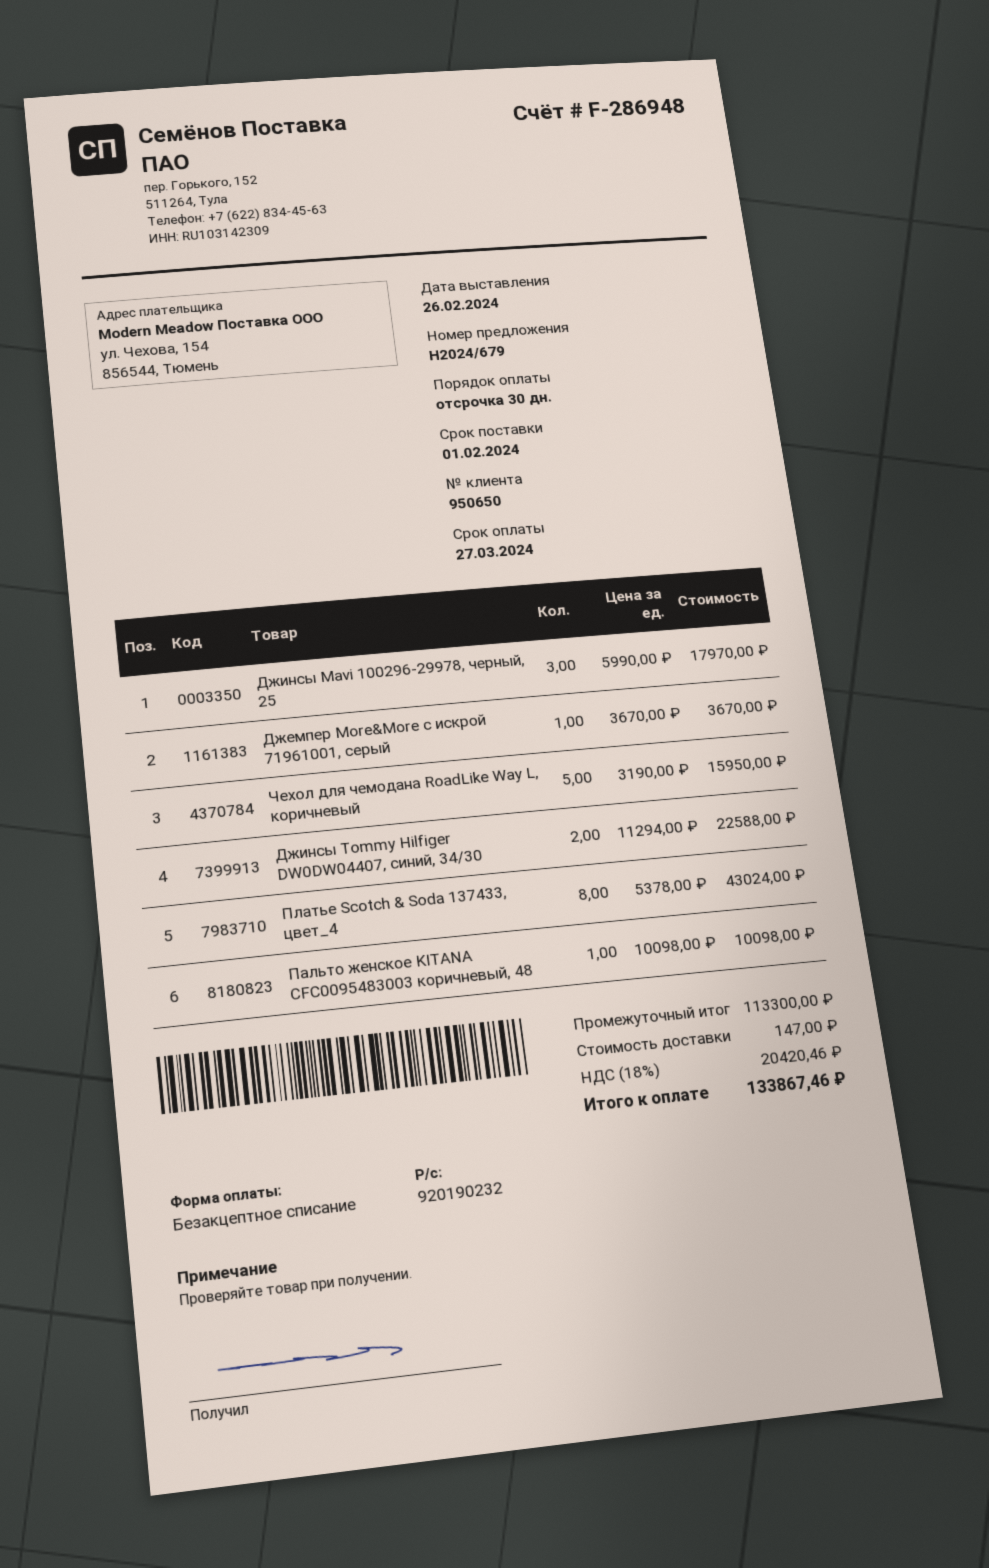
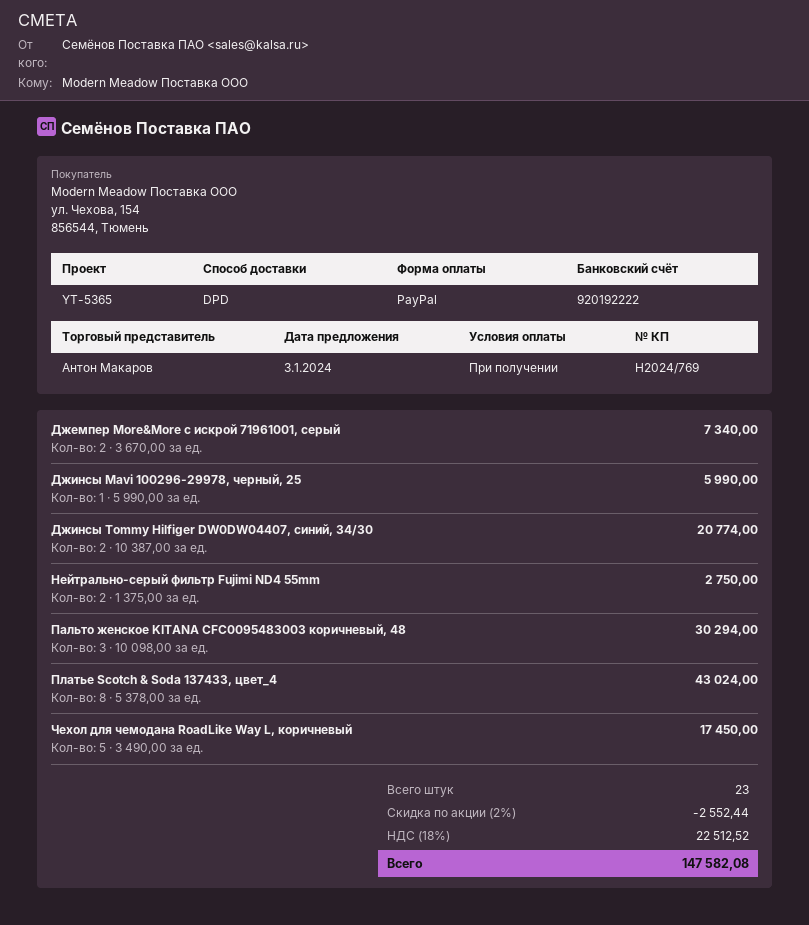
quote number: H2024/679 -> H2024/769
payment terms: 30 days -> on receipt
payment method: direct debit -> PayPal
bank account: 920190232 -> 920192222
Джинсы Mavi 100296-29978, черный, 25: 3 x 5990.00 = 17970.00 -> 1 x 5990.00 = 5990.00
Джемпер More&More с искрой 71961001, серый: 1 x 3670.00 = 3670.00 -> 2 x 3670.00 = 7340.00
Чехол для чемодана RoadLike Way L, коричневый: 5 x 3190.00 = 15950.00 -> 5 x 3490.00 = 17450.00
Джинсы Tommy Hilfiger DW0DW04407, синий, 34/30: 2 x 11294.00 = 22588.00 -> 2 x 10387.00 = 20774.00
Пальто женское KITANA CFC0095483003 коричневый, 48: 1 x 10098.00 = 10098.00 -> 3 x 10098.00 = 30294.00
Нейтрально-серый фильтр Fujimi ND4 55mm: none -> 2 x 1375.00 = 2750.00
discount: none -> 2% = 2552.44
shipping: 147.00 -> none
tax: 18% = 20420.46 -> 18% = 22512.52
total: 133867.46 -> 147582.08

